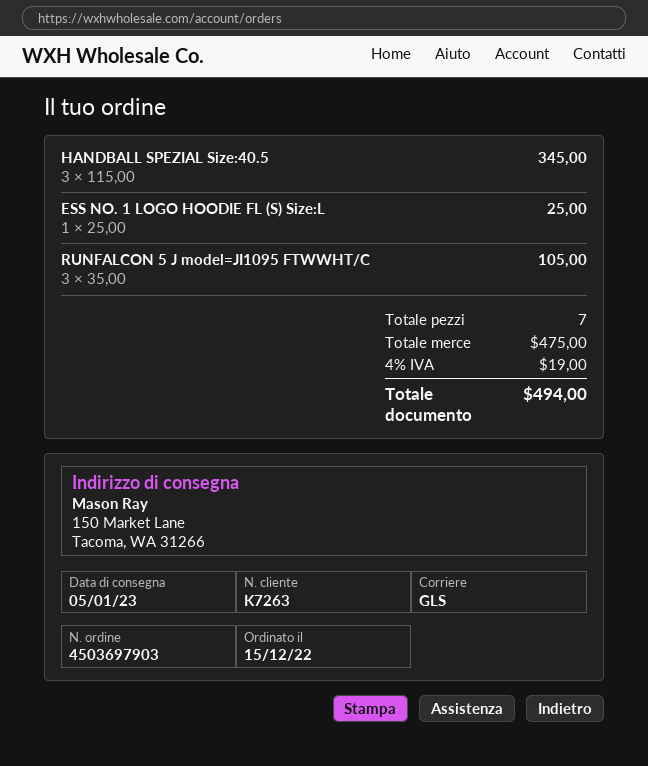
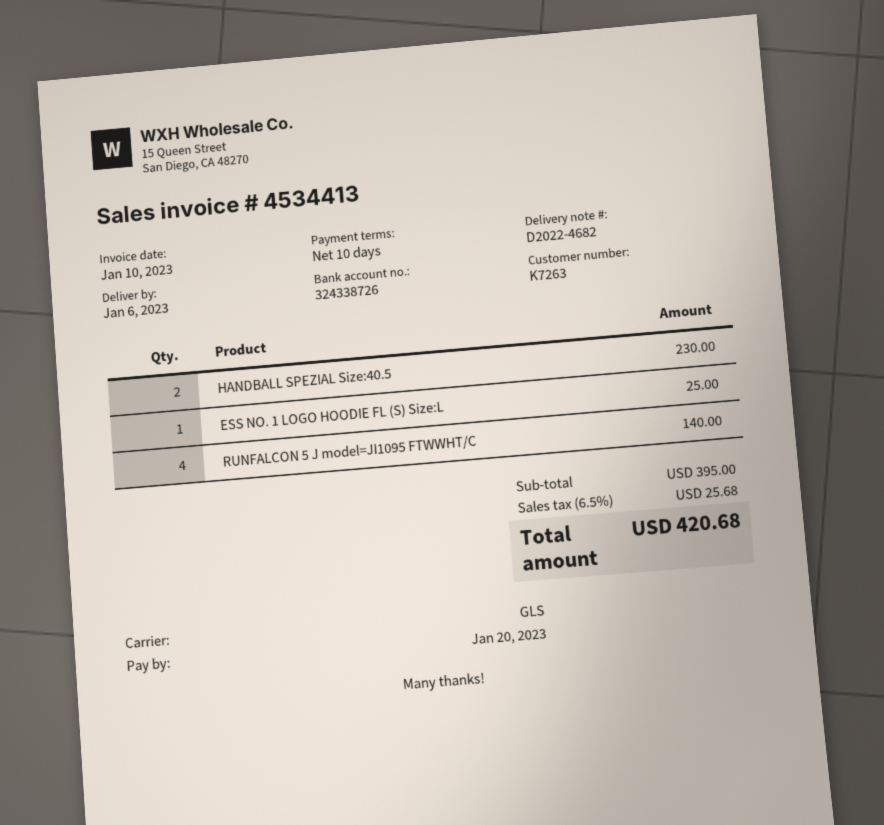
delivery date: 2023-01-05 -> 2023-01-06
HANDBALL SPEZIAL Size:40.5: 3 for 345.00 -> 2 for 230.00
RUNFALCON 5 J model=JI1095 FTWWHT/C: 3 for 105.00 -> 4 for 140.00
subtotal: 475.00 -> 395.00
tax: 4% = 19.00 -> 6.5% = 25.68
total: 494.00 -> 420.68

